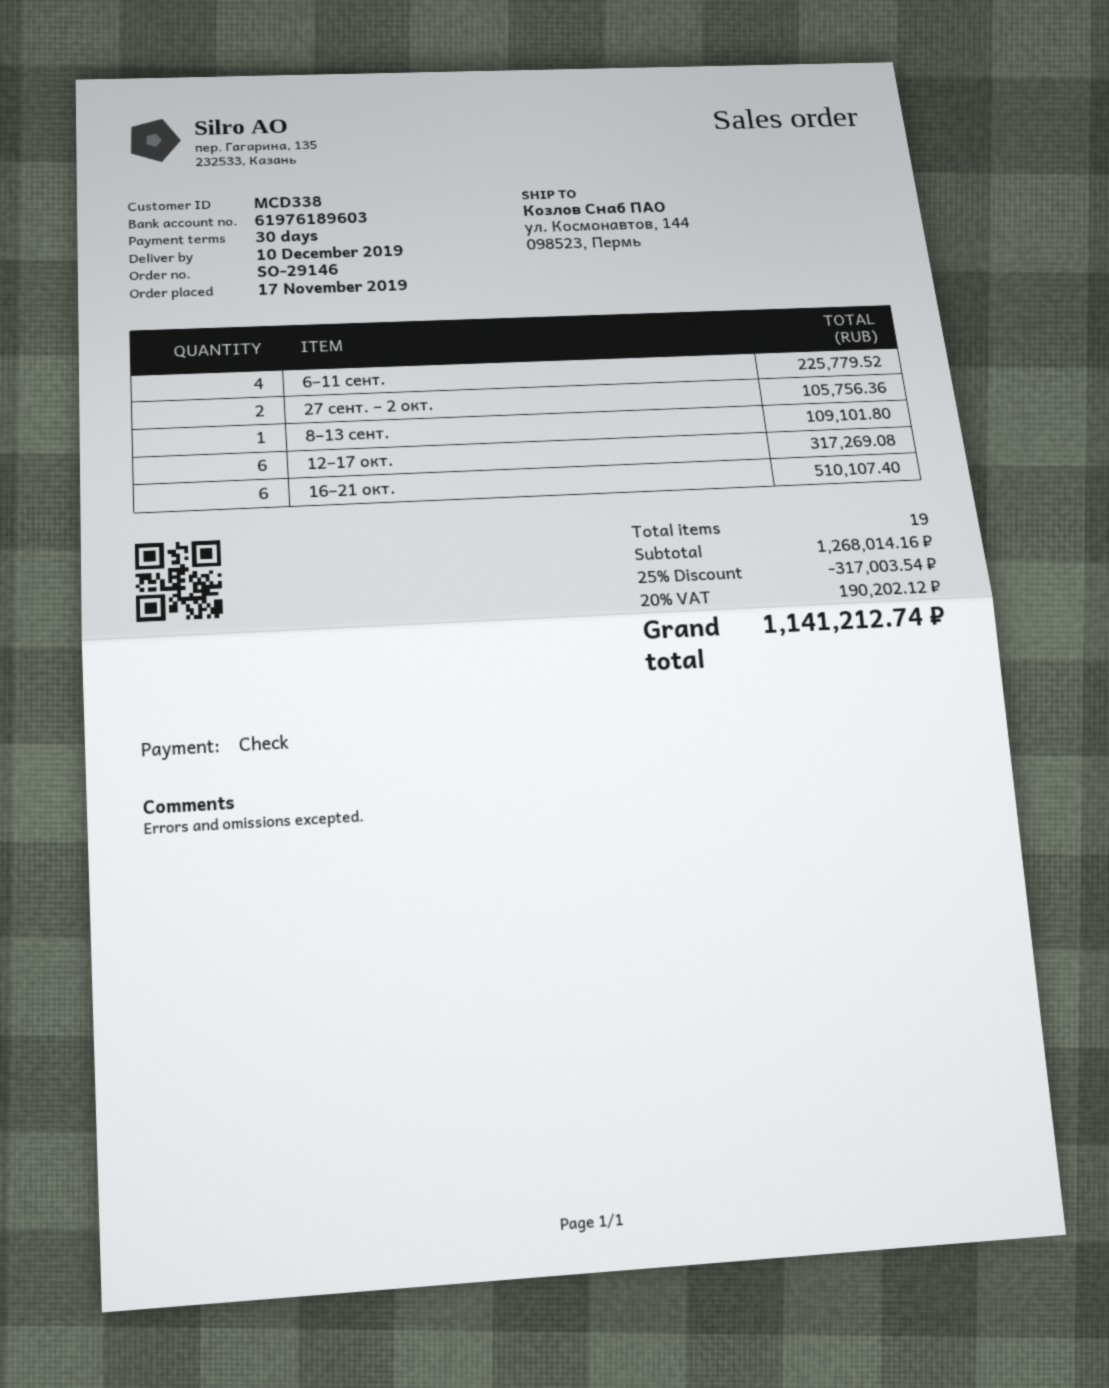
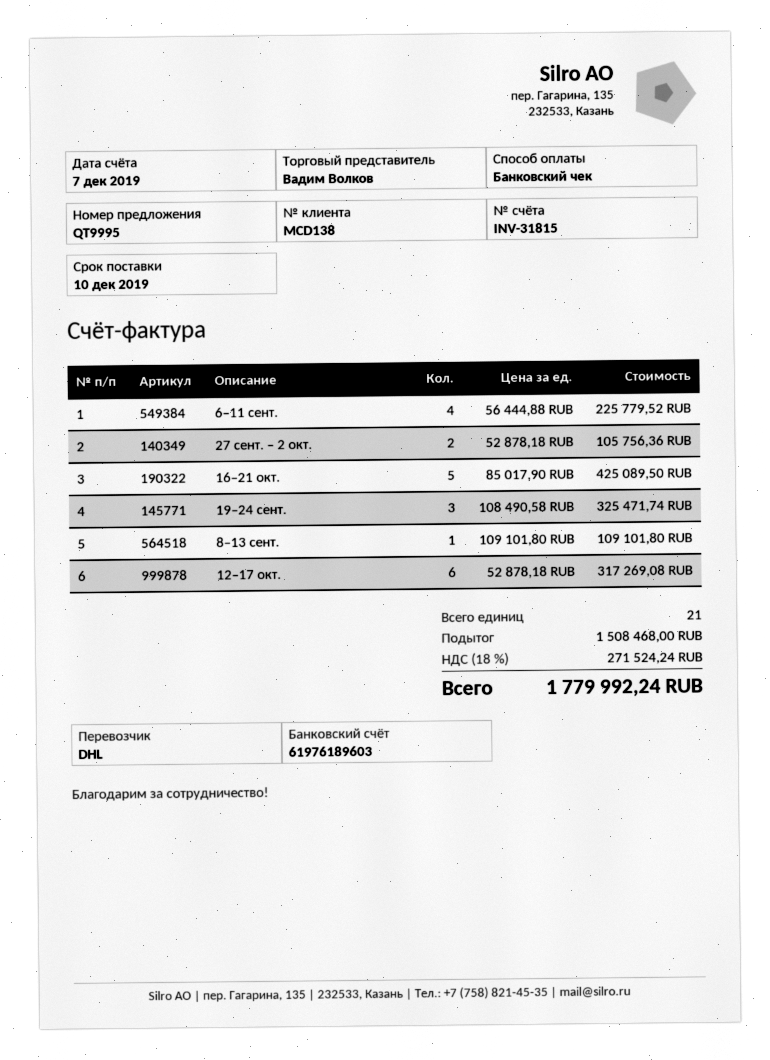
customer number: MCD338 -> MCD138
16–21 окт.: 6 for 510107.40 -> 5 for 425089.50
19–24 сент.: none -> 3 for 325471.74
total quantity: 19 -> 21
subtotal: 1268014.16 -> 1508468.00
discount: 25% = 317003.54 -> none
tax: 20% = 190202.12 -> 18% = 271524.24
total: 1141212.74 -> 1779992.24

